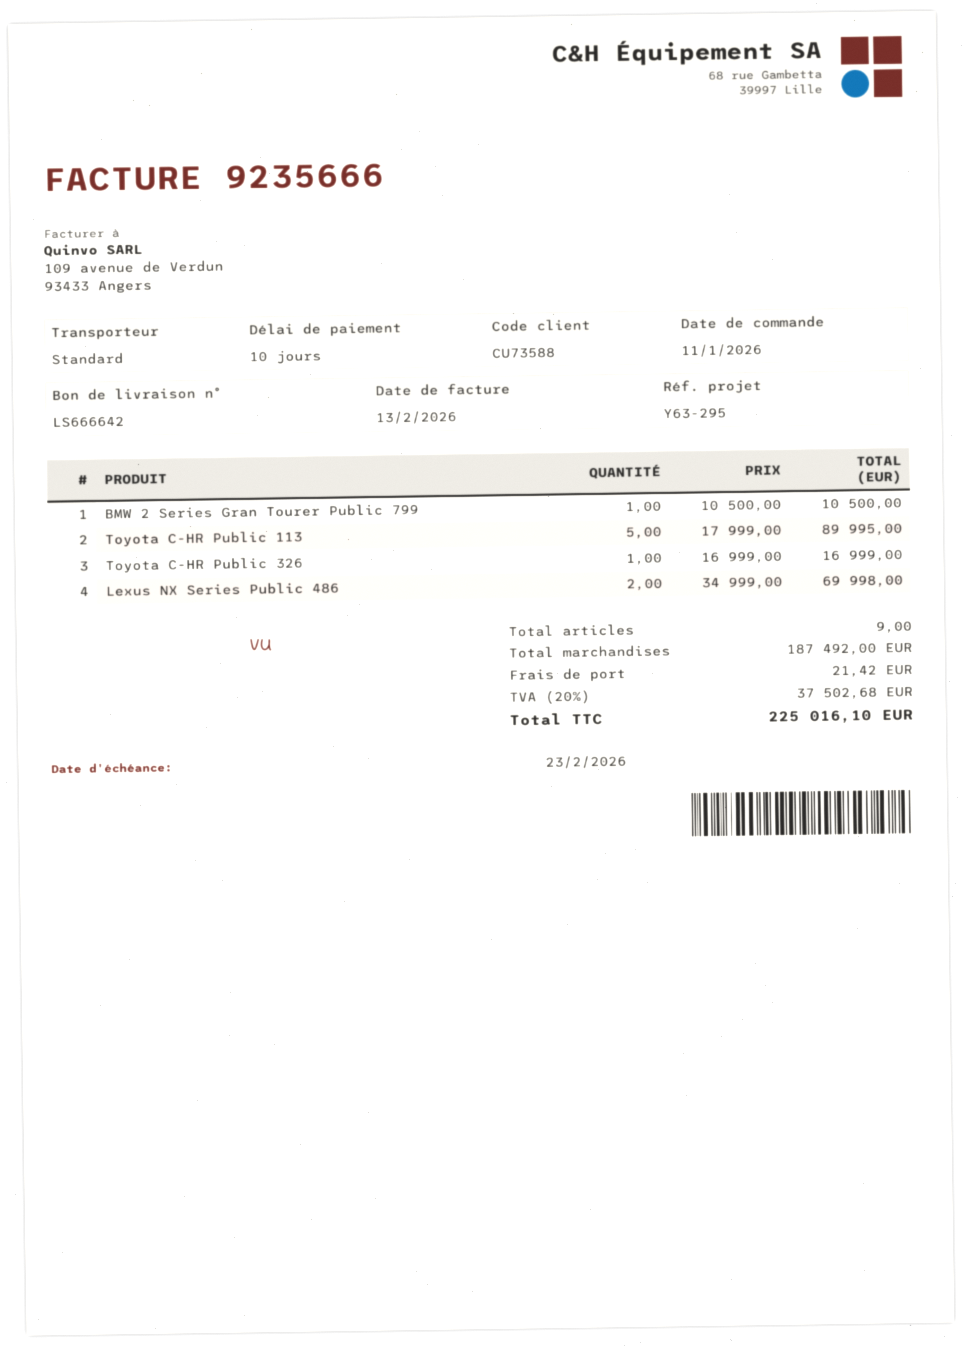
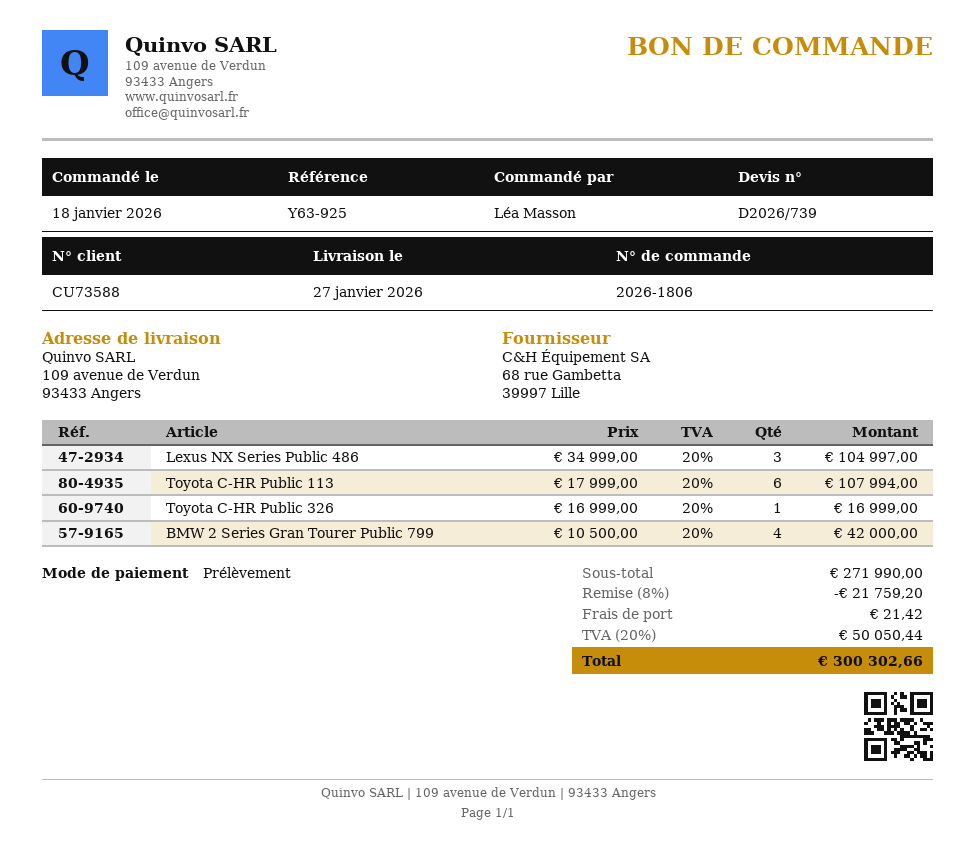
order date: 2026-01-11 -> 2026-01-18
reference: Y63-295 -> Y63-925
BMW 2 Series Gran Tourer Public 799: 1 x 10500.00 = 10500.00 -> 4 x 10500.00 = 42000.00
Toyota C-HR Public 113: 5 x 17999.00 = 89995.00 -> 6 x 17999.00 = 107994.00
Lexus NX Series Public 486: 2 x 34999.00 = 69998.00 -> 3 x 34999.00 = 104997.00
subtotal: 187492.00 -> 271990.00
discount: none -> 8% = 21759.20
tax: 20% = 37502.68 -> 20% = 50050.44
total: 225016.10 -> 300302.66

